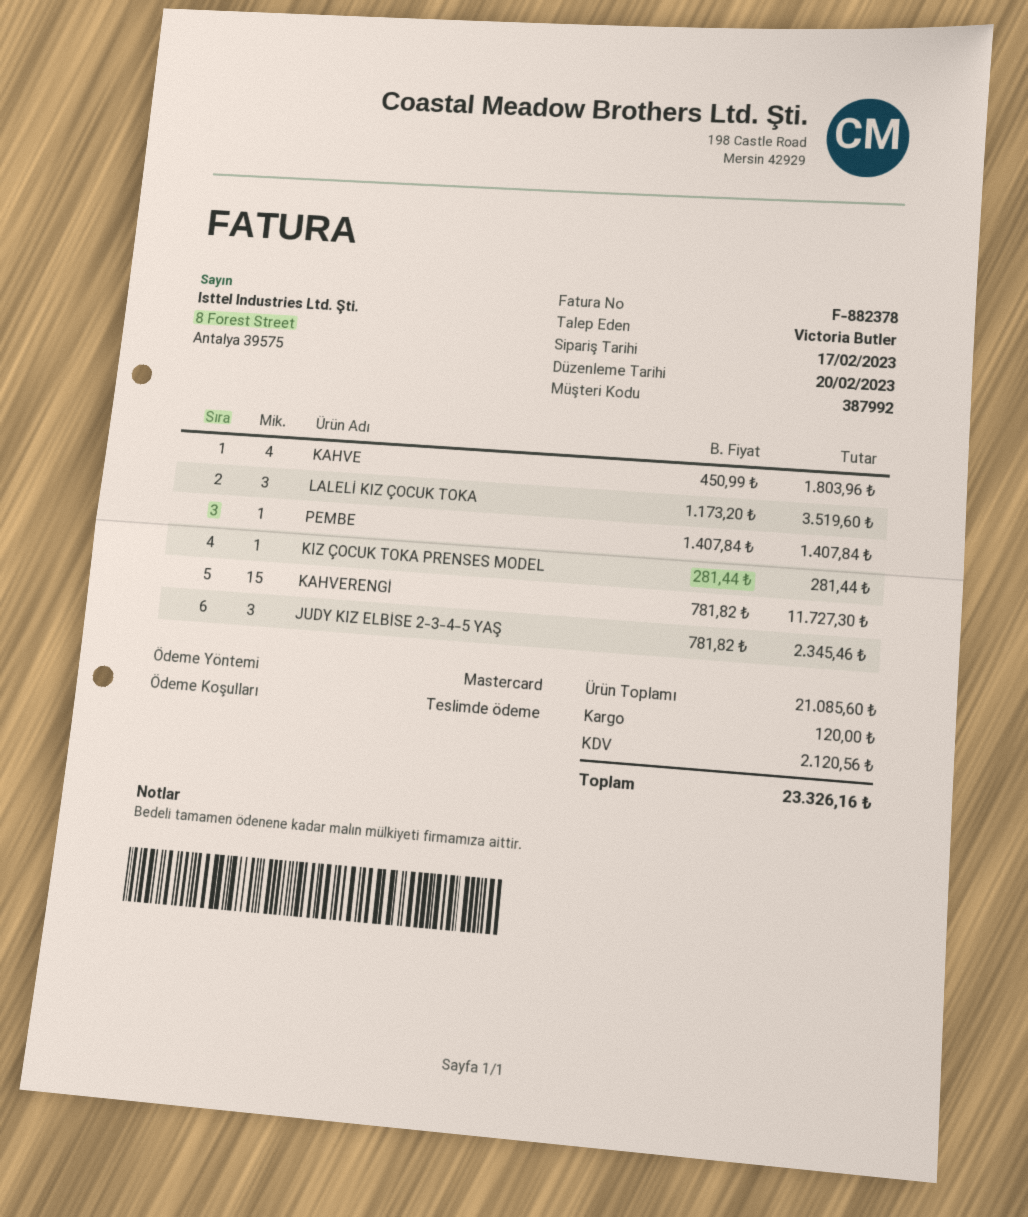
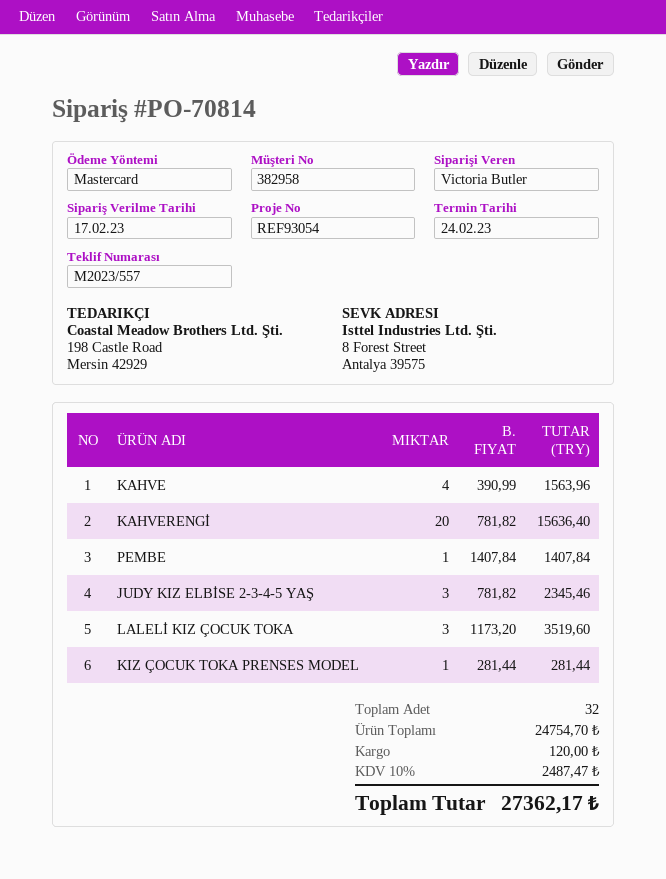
customer number: 387992 -> 382958
KAHVE: 4 x 450.99 = 1803.96 -> 4 x 390.99 = 1563.96
KAHVERENGİ: 15 x 781.82 = 11727.30 -> 20 x 781.82 = 15636.40
subtotal: 21085.60 -> 24754.70
tax: 2120.56 -> 2487.47
total: 23326.16 -> 27362.17

